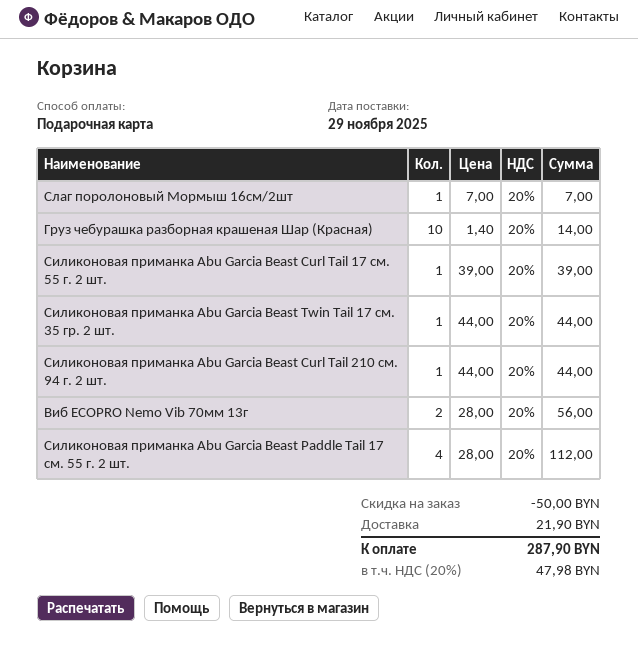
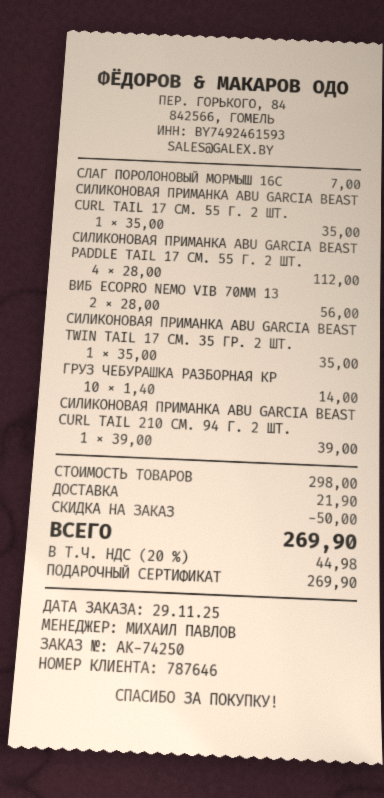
Силиконовая приманка Abu Garcia Beast Curl Tail 17 см. 55 г. 2 шт.: 1 x 39.00 = 39.00 -> 1 x 35.00 = 35.00
Силиконовая приманка Abu Garcia Beast Twin Tail 17 см. 35 гр. 2 шт.: 1 x 44.00 = 44.00 -> 1 x 35.00 = 35.00
Силиконовая приманка Abu Garcia Beast Curl Tail 210 см. 94 г. 2 шт.: 1 x 44.00 = 44.00 -> 1 x 39.00 = 39.00
tax: 20% = 47.98 -> 20% = 44.98
total: 287.90 -> 269.90

